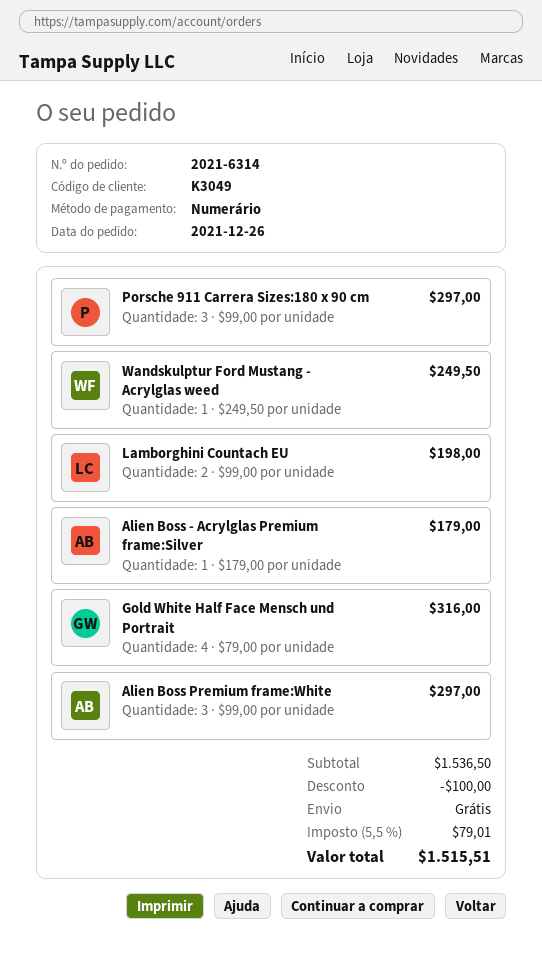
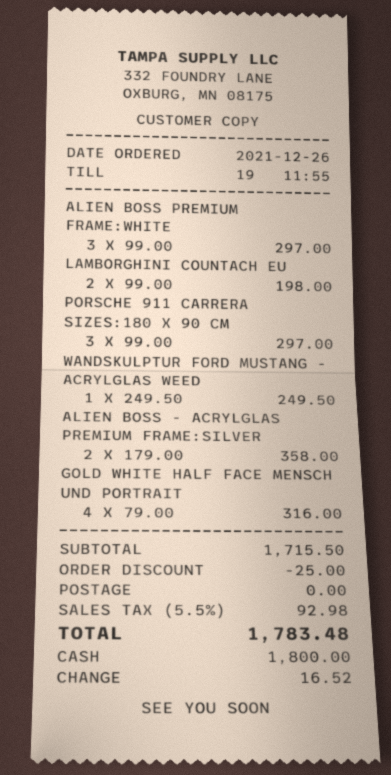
Alien Boss - Acrylglas Premium frame:Silver: 1 x 179.00 = 179.00 -> 2 x 179.00 = 358.00
subtotal: 1536.50 -> 1715.50
discount: 100.00 -> 25.00
tax: 5.5% = 79.01 -> 5.5% = 92.98
total: 1515.51 -> 1783.48

